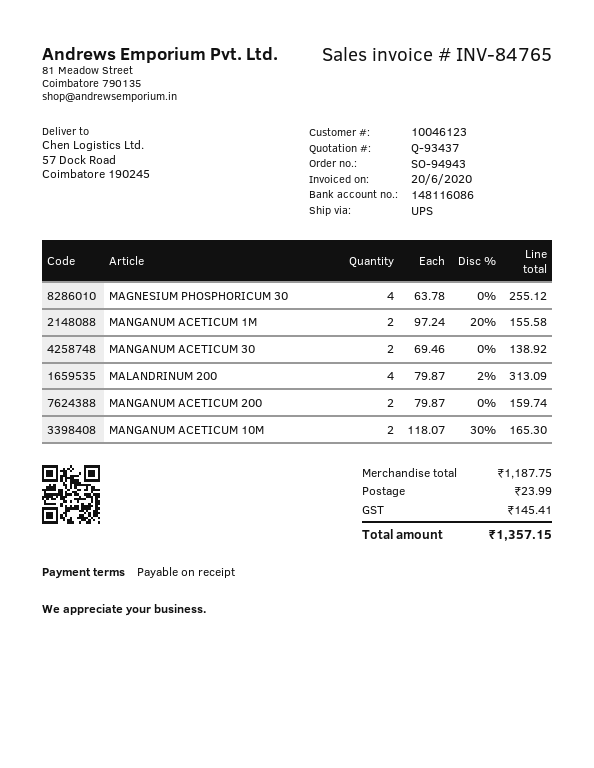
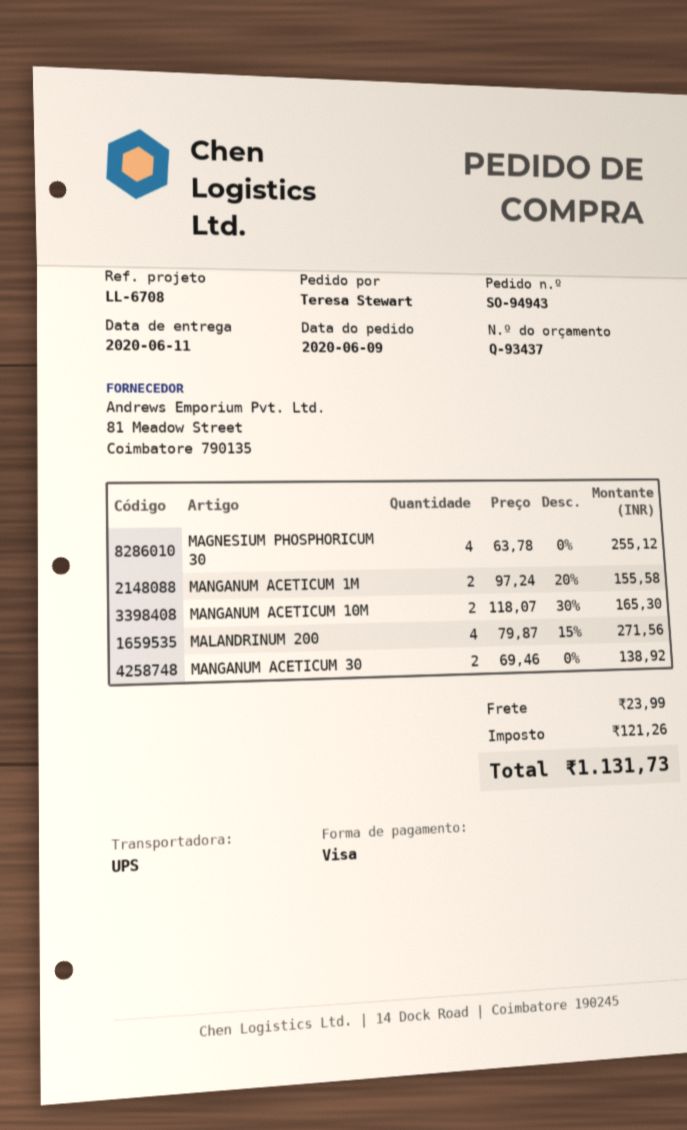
MALANDRINUM 200: 4 x 79.87 - 2% = 313.09 -> 4 x 79.87 - 15% = 271.56
MANGANUM ACETICUM 200: 2 x 79.87 = 159.74 -> none
tax: 145.41 -> 121.26
total: 1357.15 -> 1131.73

